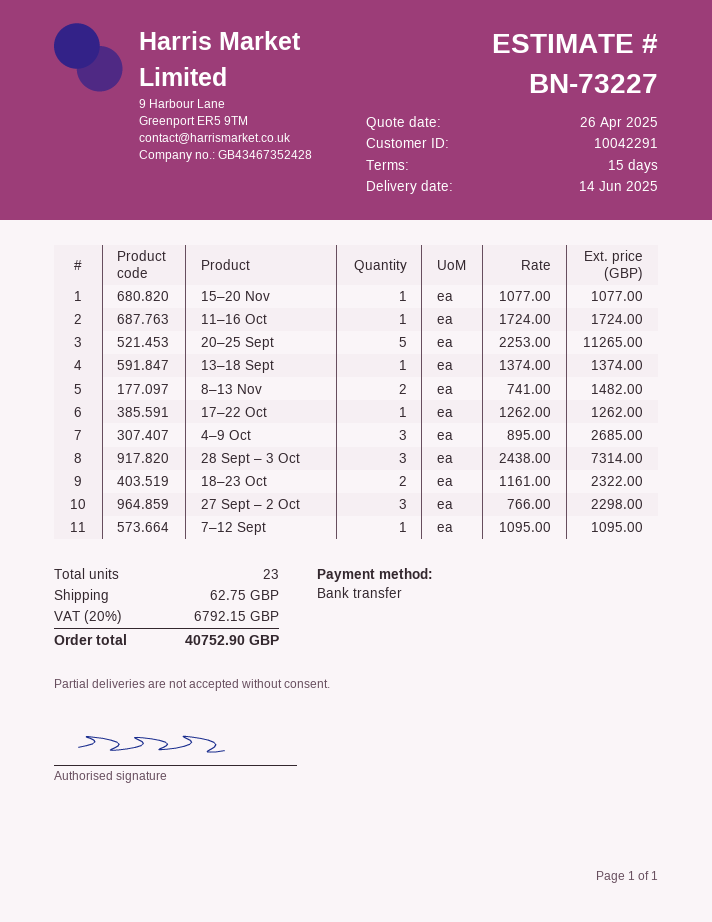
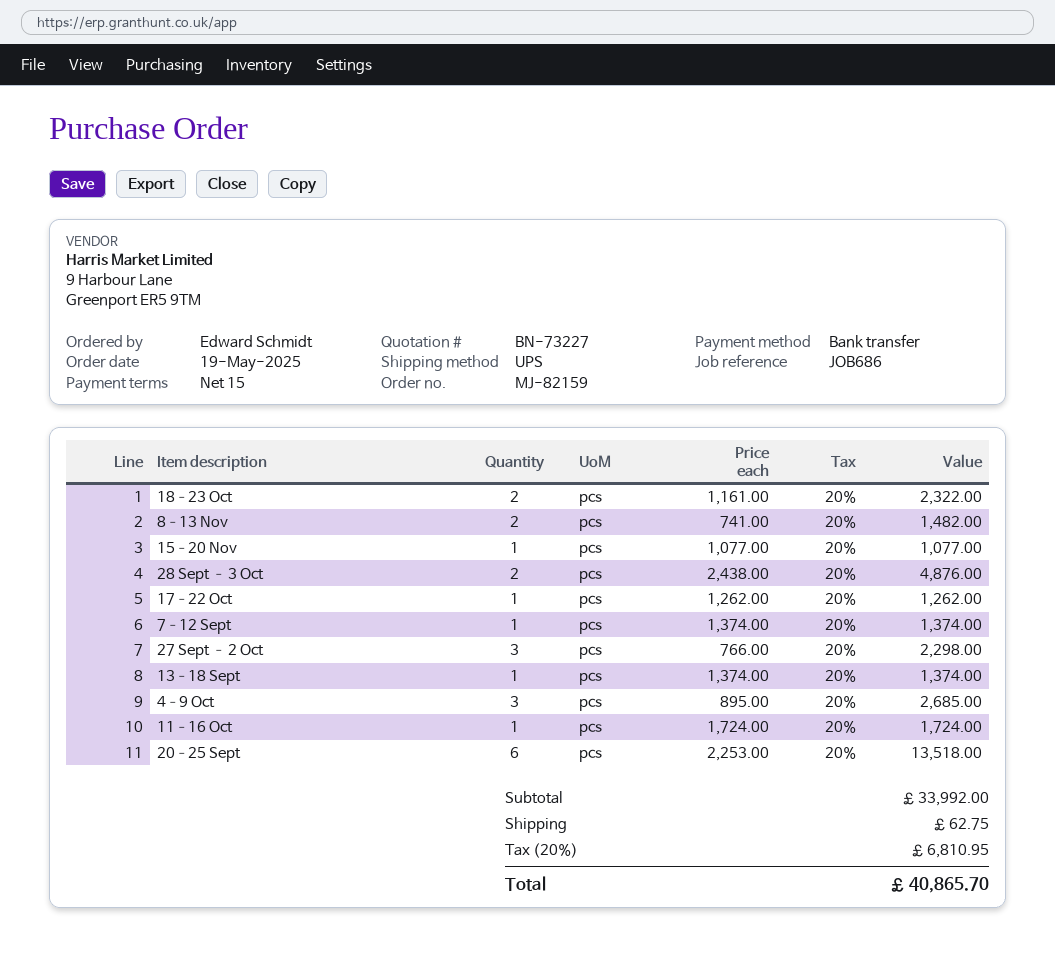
20–25 Sept: 5 x 2253.00 = 11265.00 -> 6 x 2253.00 = 13518.00
28 Sept – 3 Oct: 3 x 2438.00 = 7314.00 -> 2 x 2438.00 = 4876.00
7–12 Sept: 1 x 1095.00 = 1095.00 -> 1 x 1374.00 = 1374.00
tax: 20% = 6792.15 -> 20% = 6810.95
total: 40752.90 -> 40865.70

